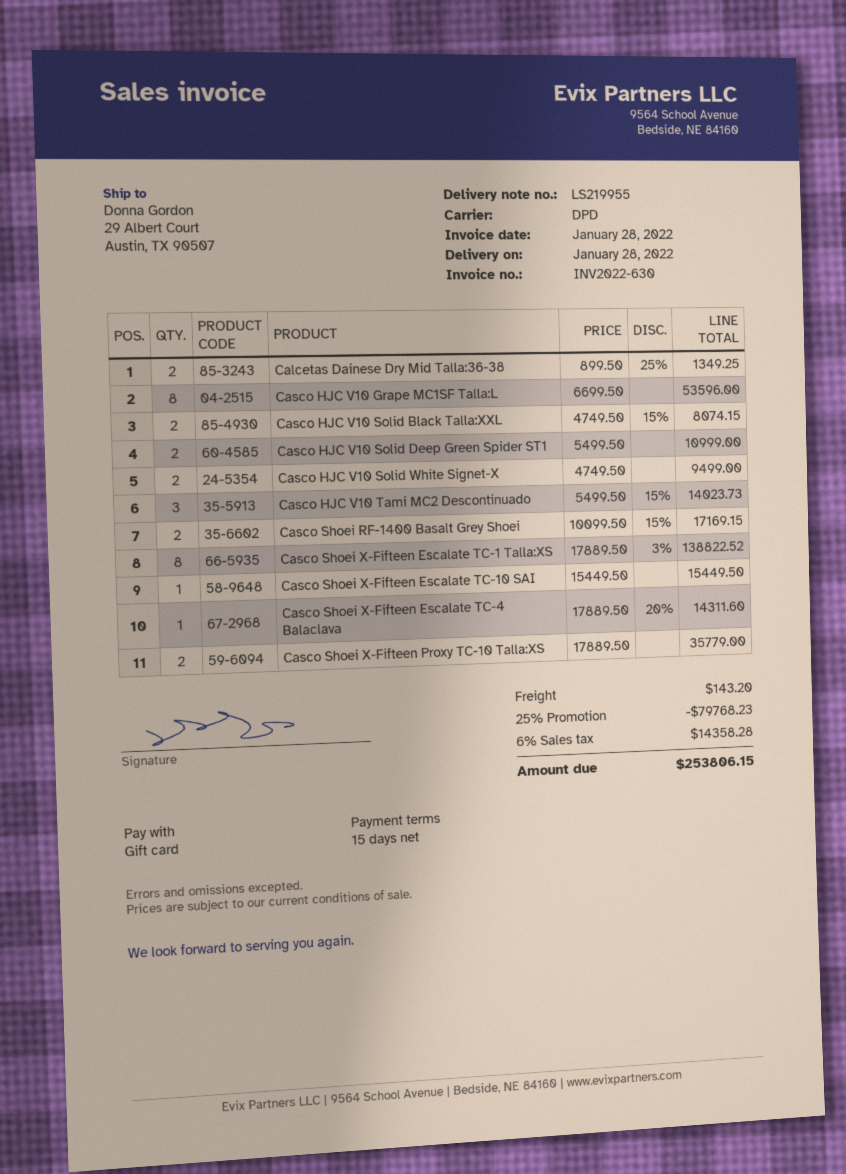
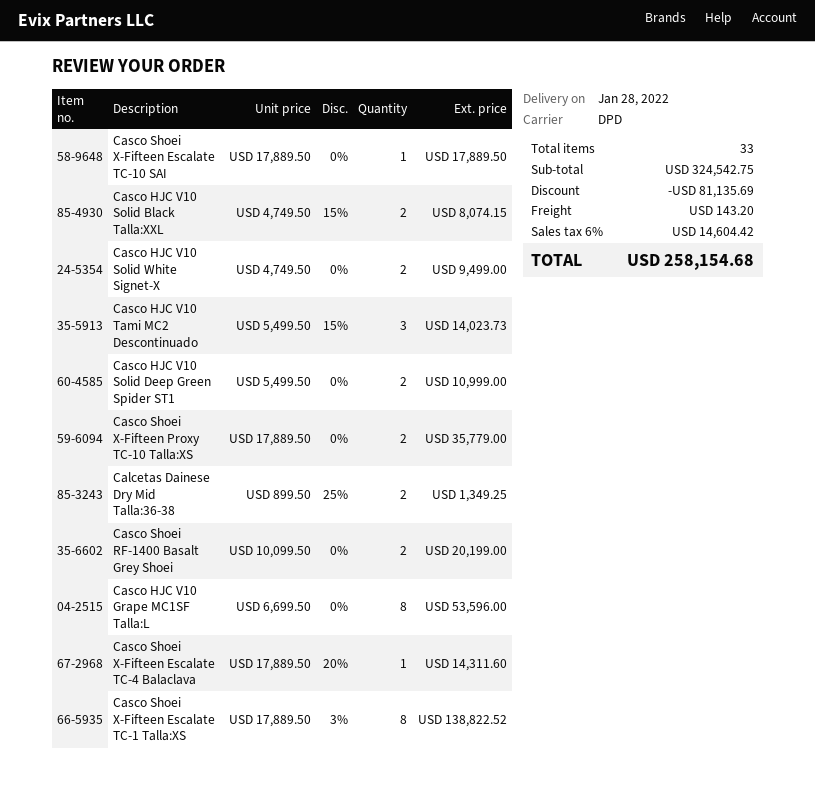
Casco Shoei RF-1400 Basalt Grey Shoei: 2 x 10099.50 - 15% = 17169.15 -> 2 x 10099.50 = 20199.00
Casco Shoei X-Fifteen Escalate TC-10 SAI: 1 x 15449.50 = 15449.50 -> 1 x 17889.50 = 17889.50
discount: 79768.23 -> 81135.69
tax: 6% = 14358.28 -> 6% = 14604.42
total: 253806.15 -> 258154.68

